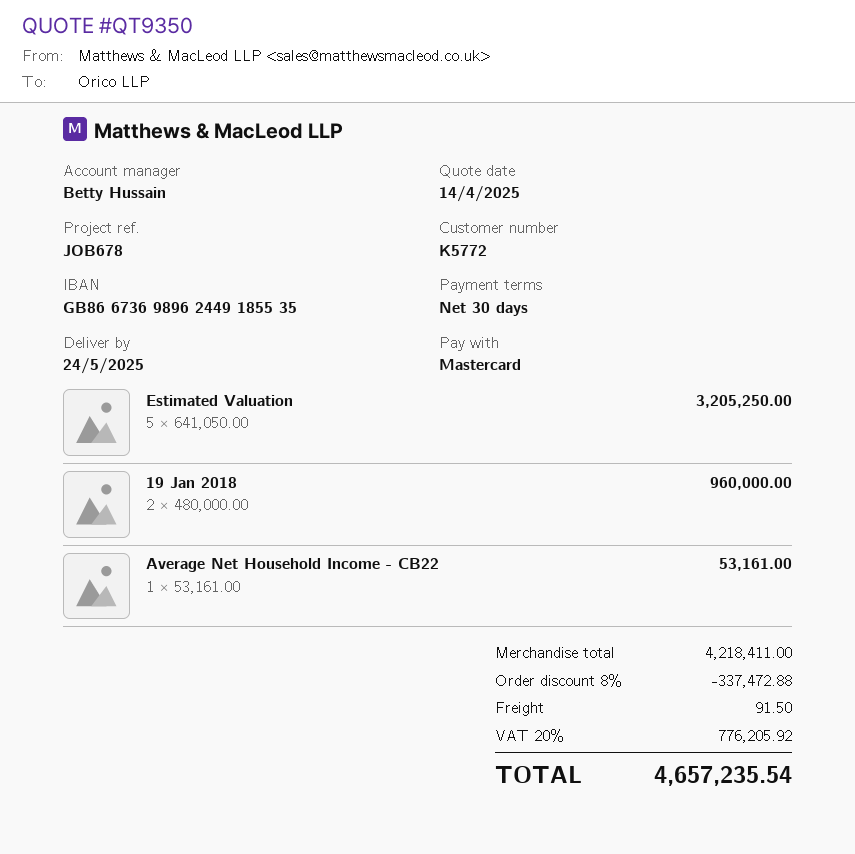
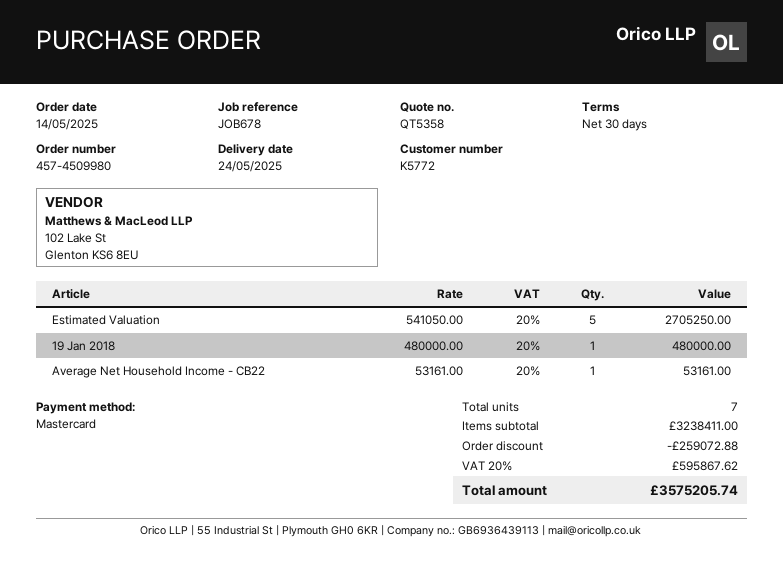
quote number: QT9350 -> QT5358
Estimated Valuation: 5 x 641050.00 = 3205250.00 -> 5 x 541050.00 = 2705250.00
19 Jan 2018: 2 x 480000.00 = 960000.00 -> 1 x 480000.00 = 480000.00
subtotal: 4218411.00 -> 3238411.00
discount: 337472.88 -> 259072.88
shipping: 91.50 -> none
tax: 20% = 776205.92 -> 20% = 595867.62
total: 4657235.54 -> 3575205.74

